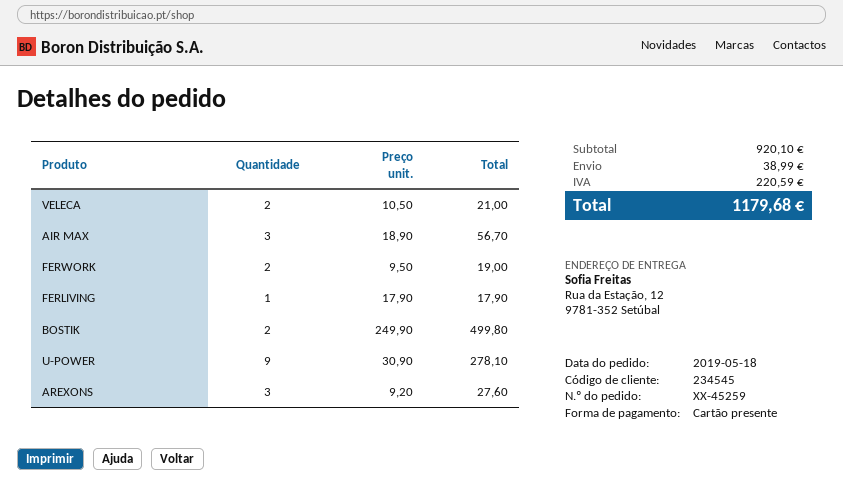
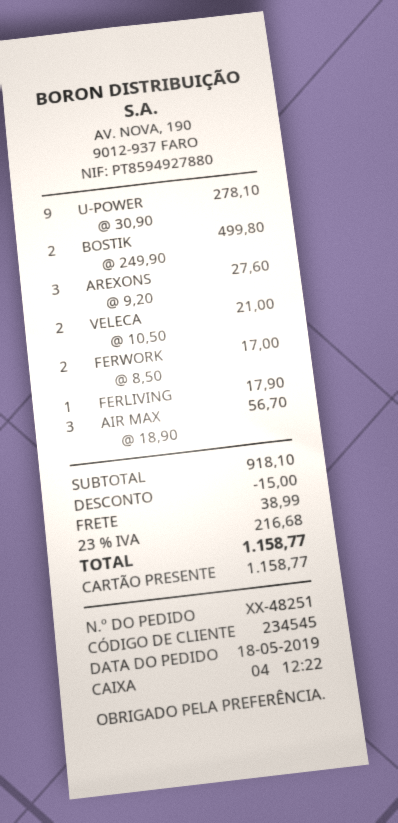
order number: XX-45259 -> XX-48251
FERWORK: 2 x 9.50 = 19.00 -> 2 x 8.50 = 17.00
subtotal: 920.10 -> 918.10
discount: none -> 15.00
tax: 220.59 -> 216.68
total: 1179.68 -> 1158.77

